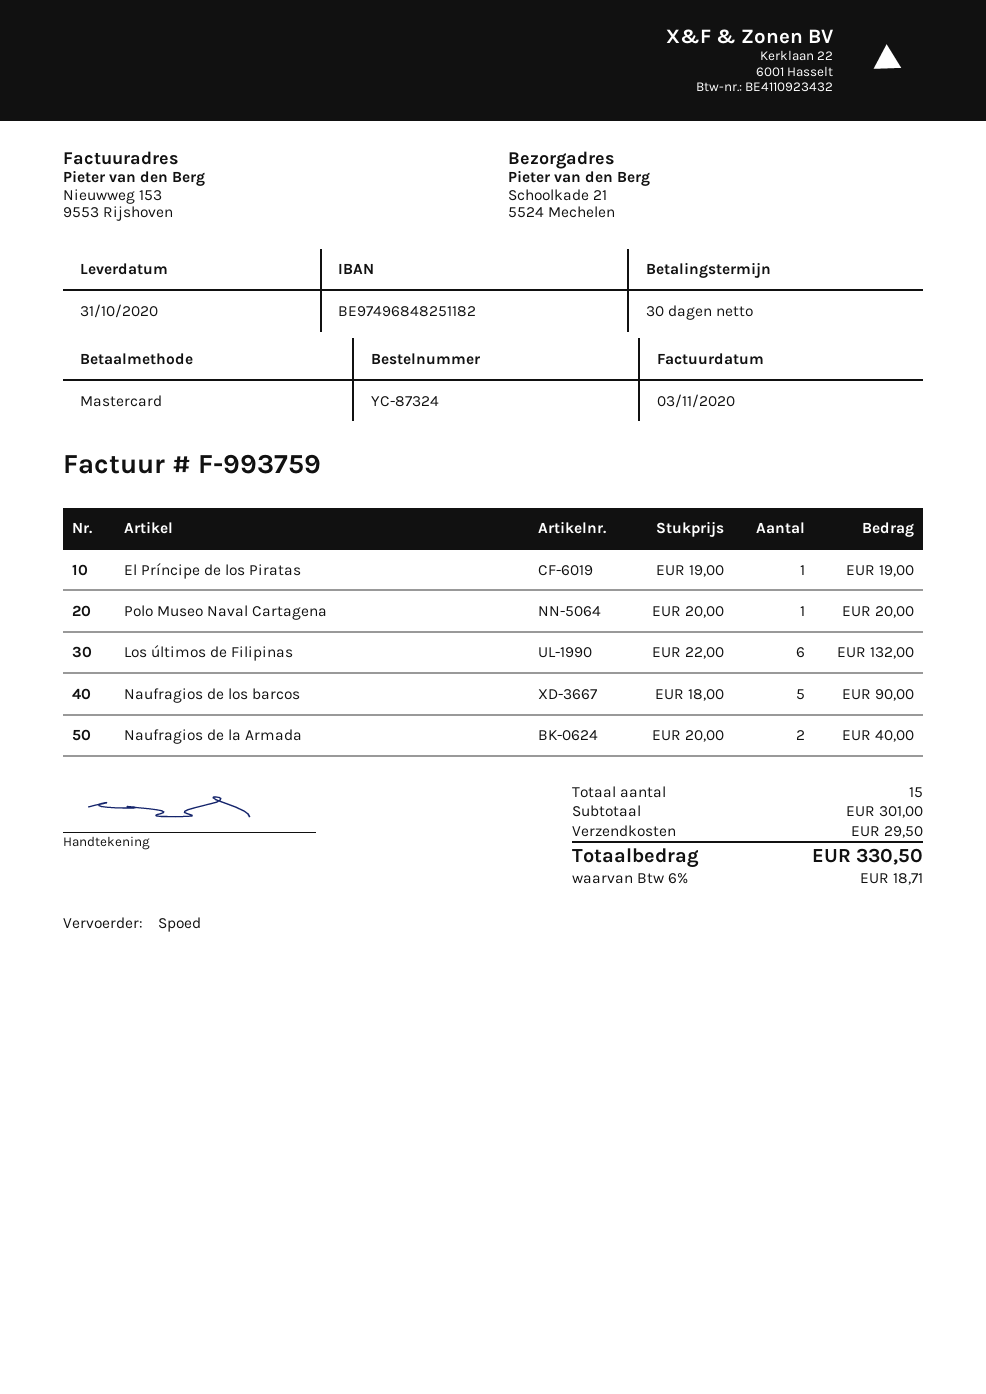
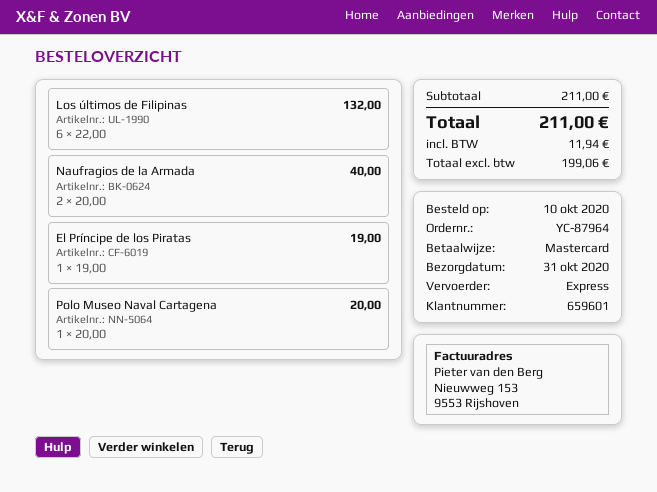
order number: YC-87324 -> YC-87964
Naufragios de los barcos: 5 x 18.00 = 90.00 -> none
subtotal: 301.00 -> 211.00
shipping: 29.50 -> none
tax: 18.71 -> 11.94
total: 330.50 -> 211.00

